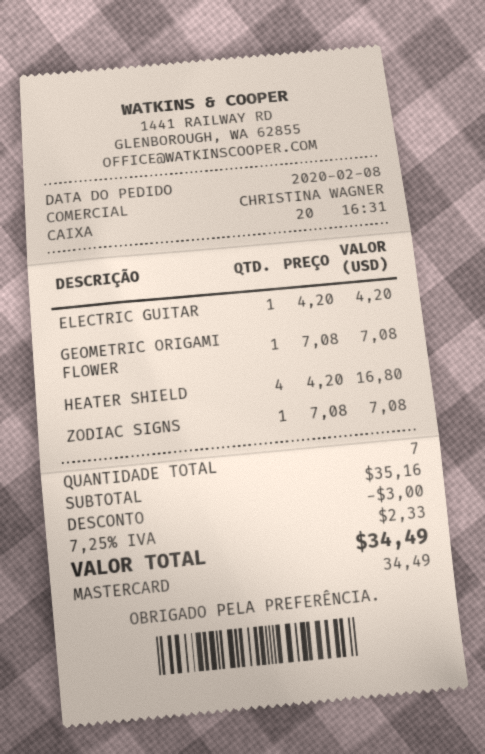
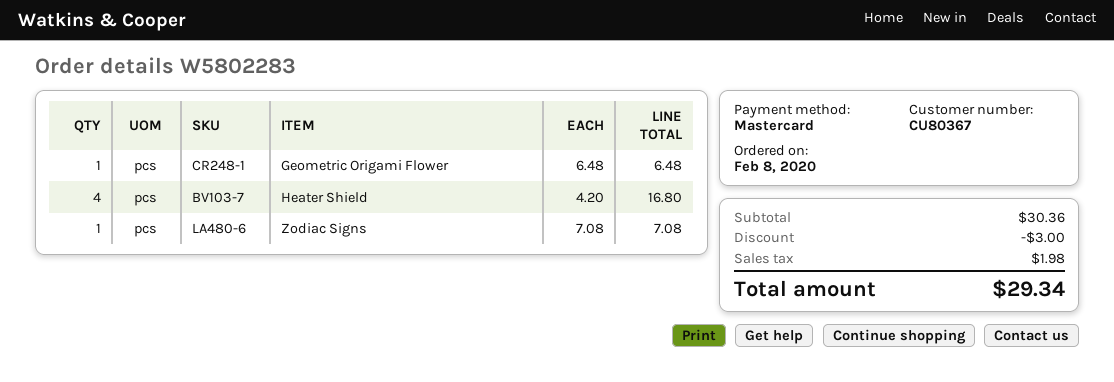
ELECTRIC GUITAR: 1 x 4.20 = 4.20 -> none
GEOMETRIC ORIGAMI FLOWER: 1 x 7.08 = 7.08 -> 1 x 6.48 = 6.48
subtotal: 35.16 -> 30.36
tax: 2.33 -> 1.98
total: 34.49 -> 29.34

